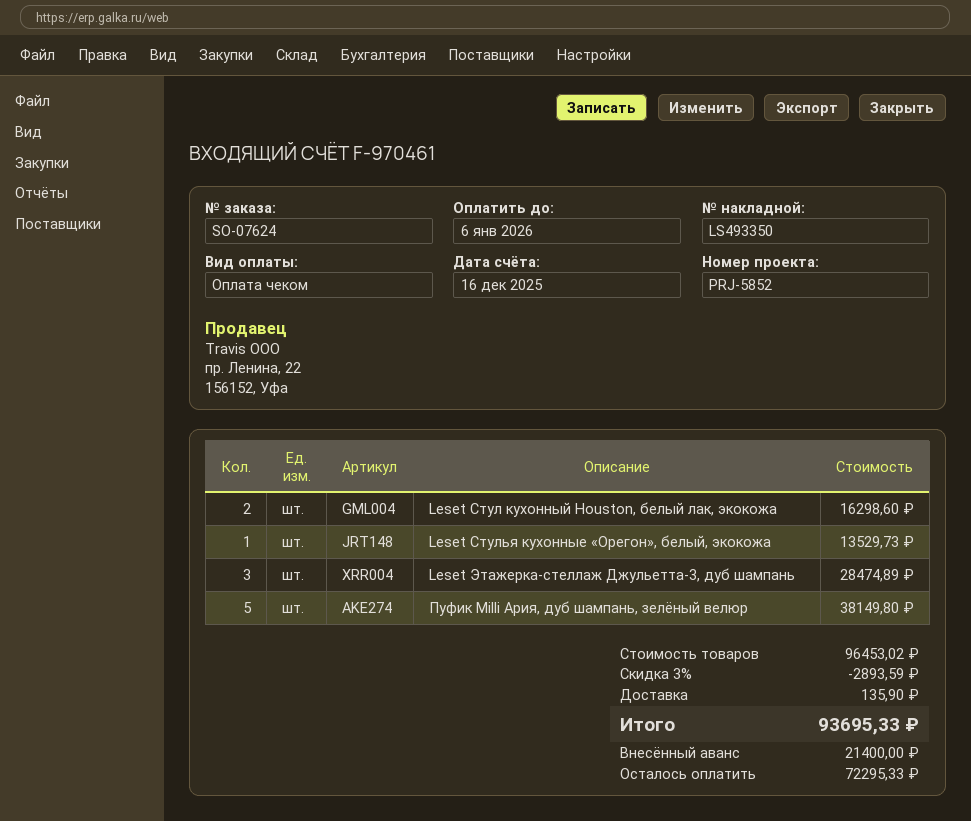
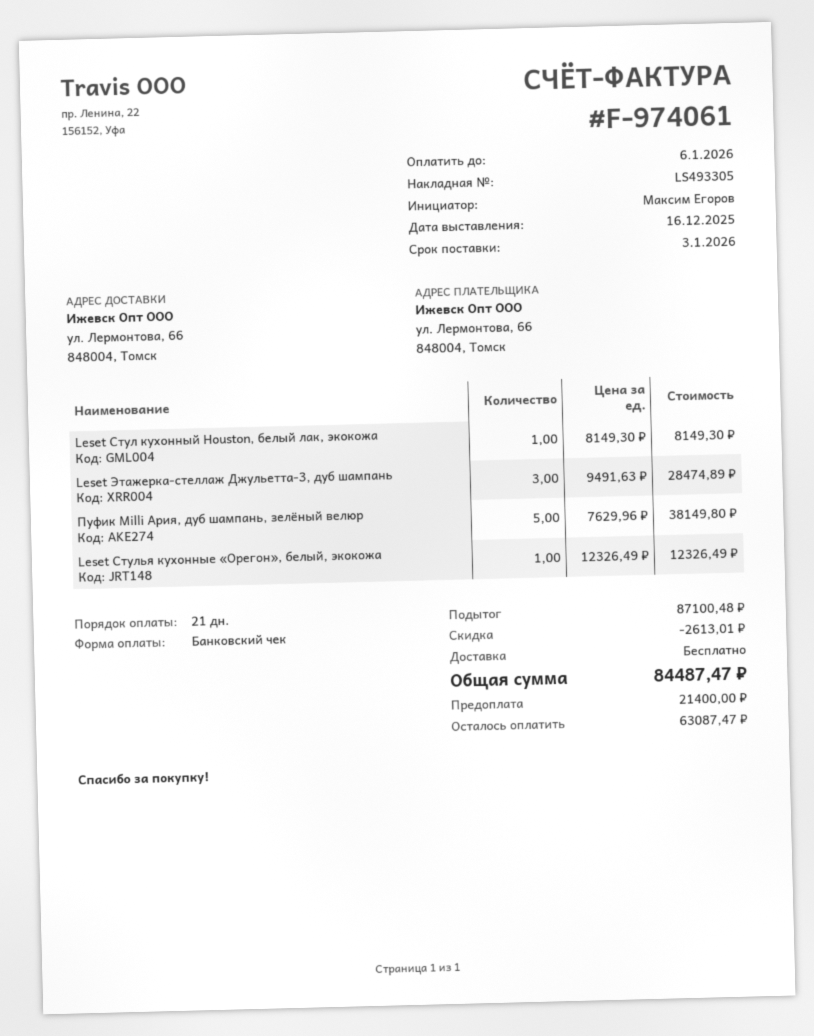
delivery note number: LS493350 -> LS493305
invoice number: F-970461 -> F-974061
Leset Стул кухонный Houston, белый лак, экокожа: 2 for 16298.60 -> 1 for 8149.30
Leset Стулья кухонные «Орегон», белый, экокожа: 1 for 13529.73 -> 1 for 12326.49
subtotal: 96453.02 -> 87100.48
discount: 2893.59 -> 2613.01
shipping: 135.90 -> 0.00
total: 93695.33 -> 84487.47
balance: 72295.33 -> 63087.47

